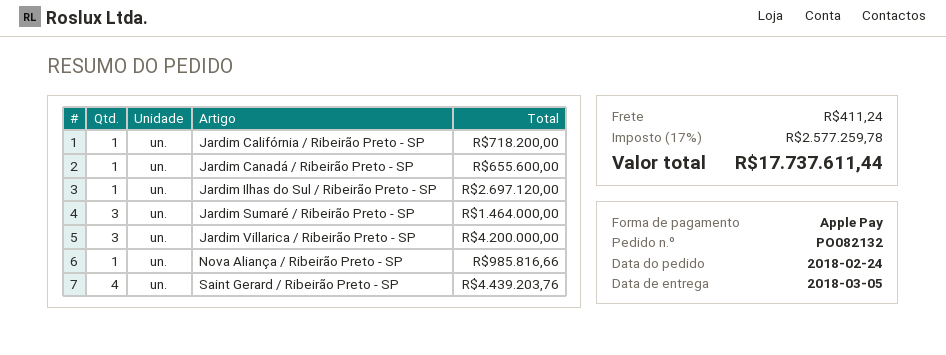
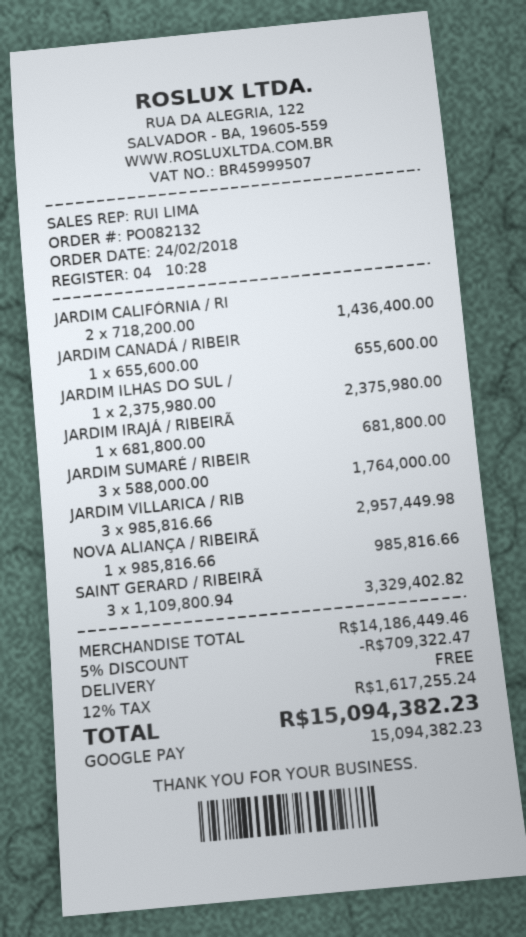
payment method: Apple Pay -> Google Pay
Jardim Califórnia / Ribeirão Preto - SP: 1 for 718200.00 -> 2 for 1436400.00
Jardim Ilhas do Sul / Ribeirão Preto - SP: 1 for 2697120.00 -> 1 for 2375980.00
Jardim Sumaré / Ribeirão Preto - SP: 3 for 1464000.00 -> 3 for 1764000.00
Jardim Villarica / Ribeirão Preto - SP: 3 for 4200000.00 -> 3 for 2957449.98
Saint Gerard / Ribeirão Preto - SP: 4 for 4439203.76 -> 3 for 3329402.82
JARDIM IRAJÁ / RIBEIRÃ: none -> 1 for 681800.00
discount: none -> 5% = 709322.47
shipping: 411.24 -> 0.00
tax: 17% = 2577259.78 -> 12% = 1617255.24
total: 17737611.44 -> 15094382.23

